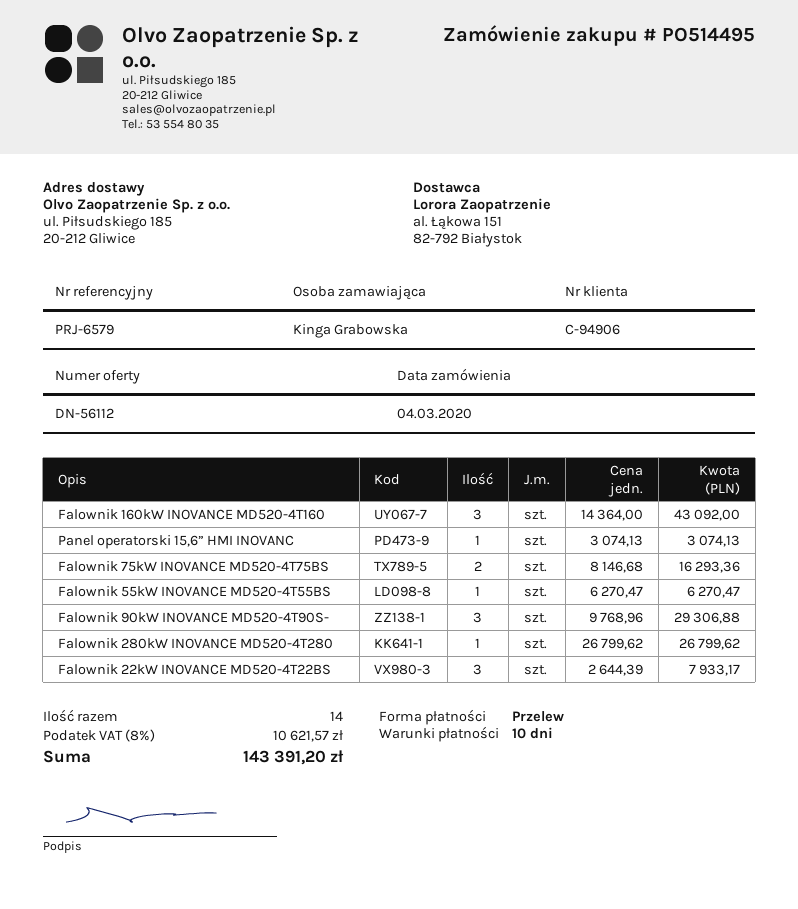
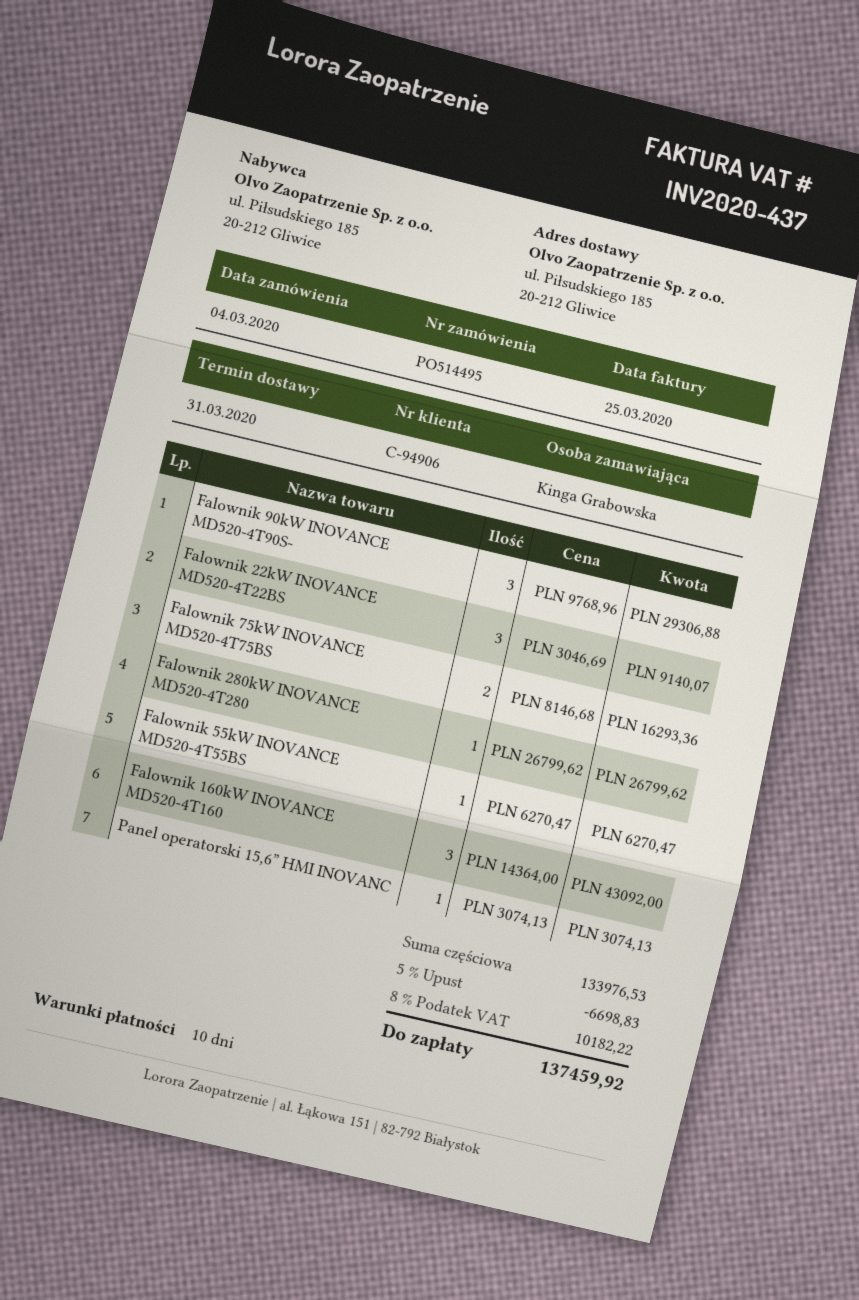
Falownik 22kW INOVANCE MD520-4T22BS: 3 x 2644.39 = 7933.17 -> 3 x 3046.69 = 9140.07
discount: none -> 5% = 6698.83
tax: 8% = 10621.57 -> 8% = 10182.22
total: 143391.20 -> 137459.92

